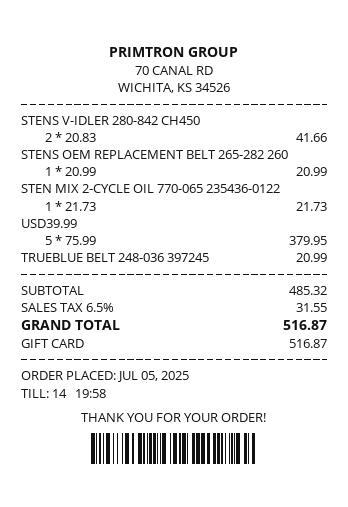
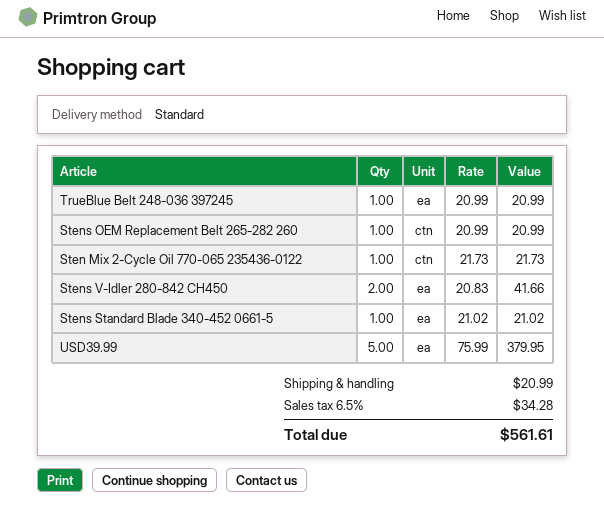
Stens Standard Blade 340-452 0661-5: none -> 1 x 21.02 = 21.02
shipping: none -> 20.99
tax: 6.5% = 31.55 -> 6.5% = 34.28
total: 516.87 -> 561.61

